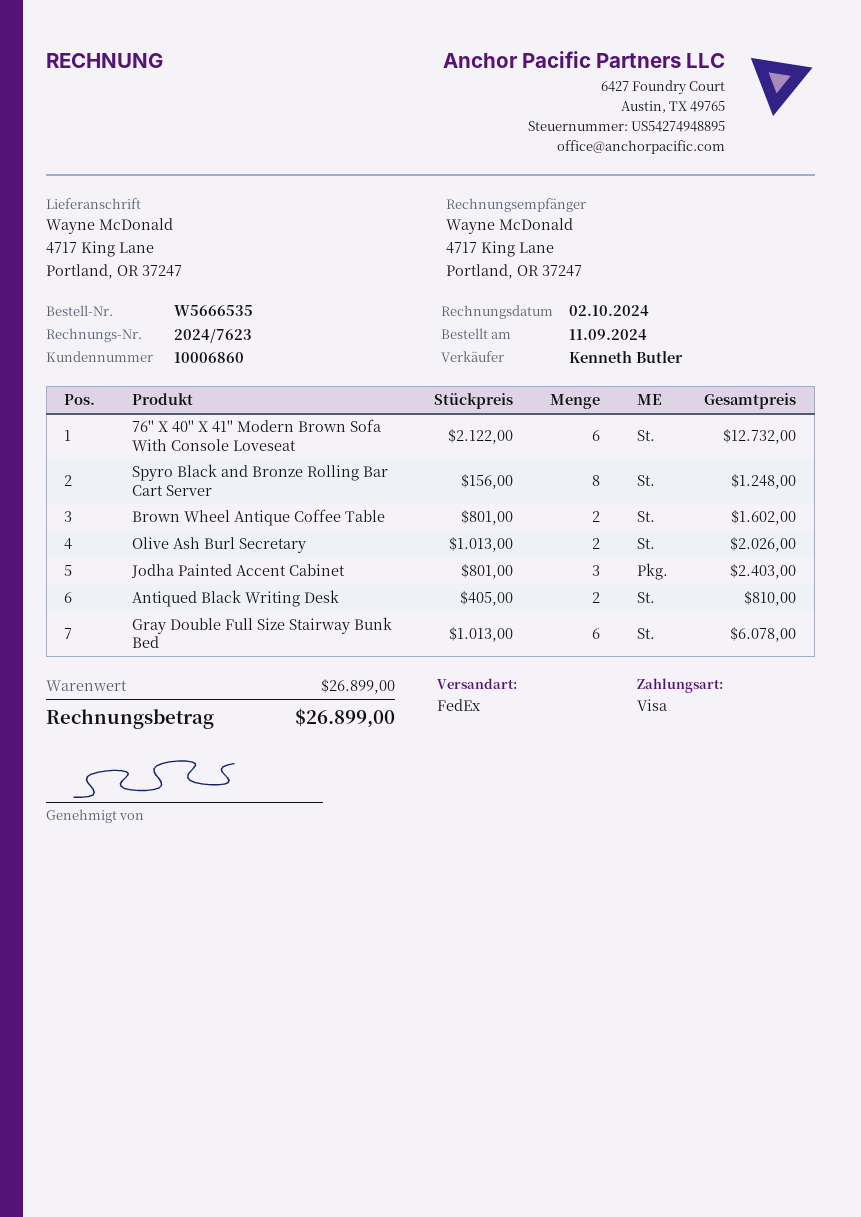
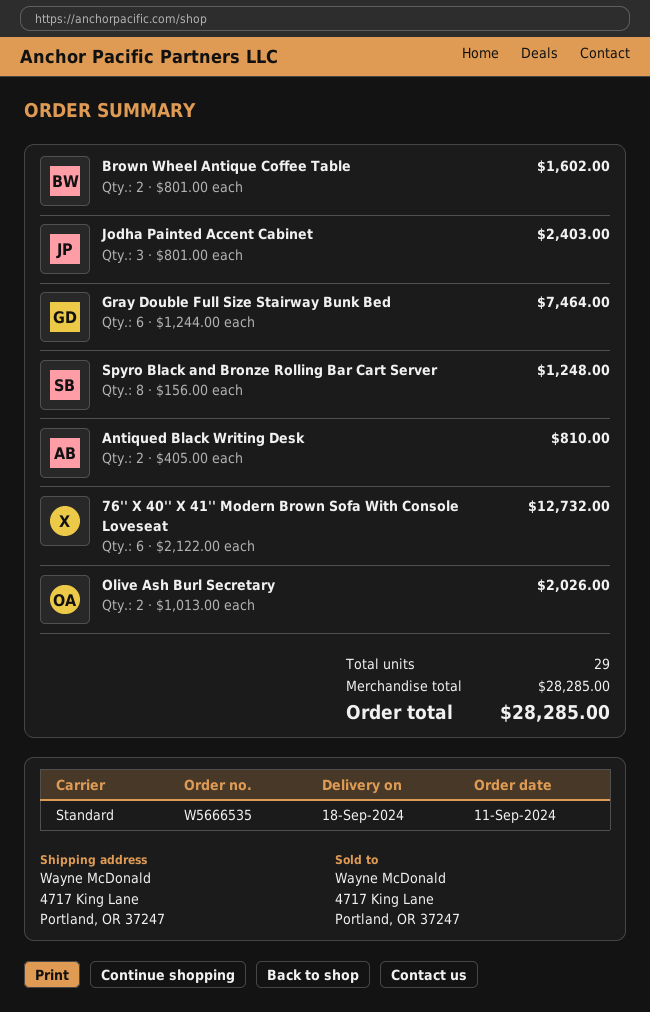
shipping method: FedEx -> standard
Gray Double Full Size Stairway Bunk Bed: 6 x 1013.00 = 6078.00 -> 6 x 1244.00 = 7464.00
subtotal: 26899.00 -> 28285.00
total: 26899.00 -> 28285.00

